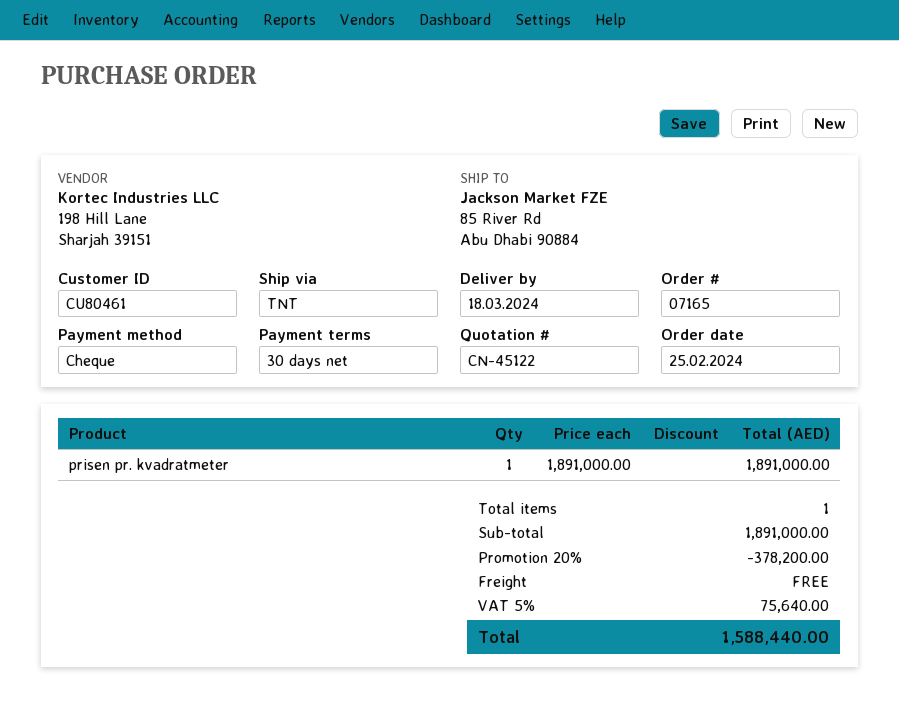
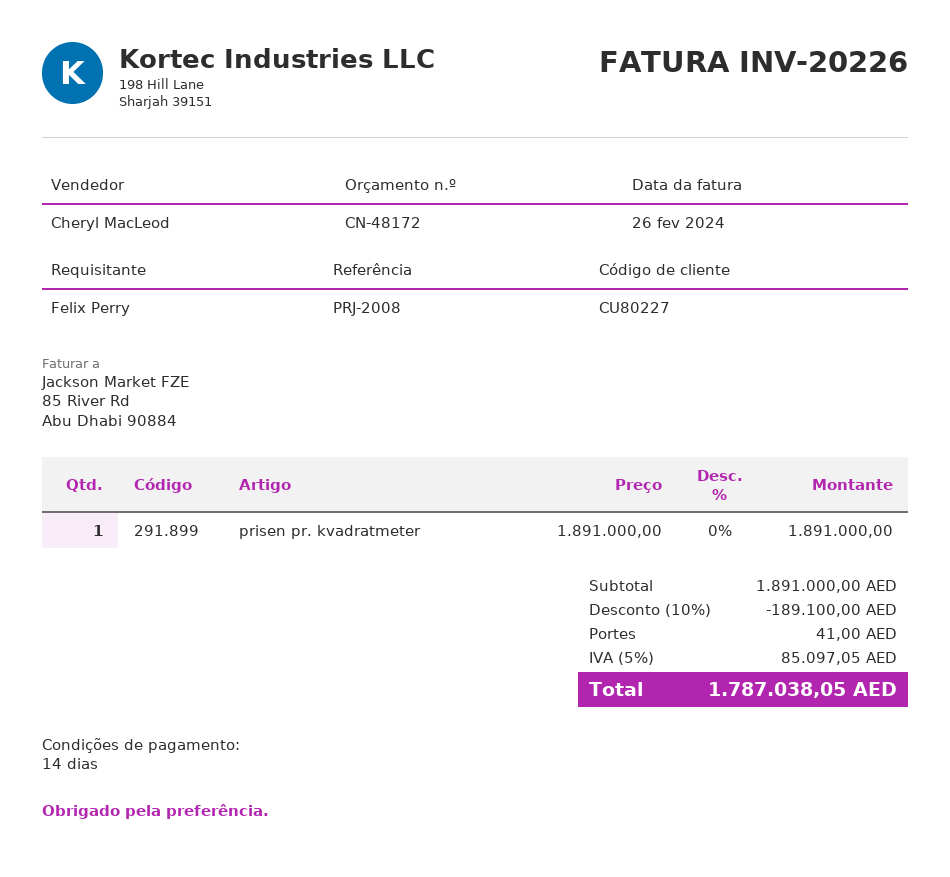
quote number: CN-45122 -> CN-48172
payment terms: 30 days -> 14 days
customer number: CU80461 -> CU80227
discount: 20% = 378200.00 -> 10% = 189100.00
shipping: 0.00 -> 41.00
tax: 5% = 75640.00 -> 5% = 85097.05
total: 1588440.00 -> 1787038.05

